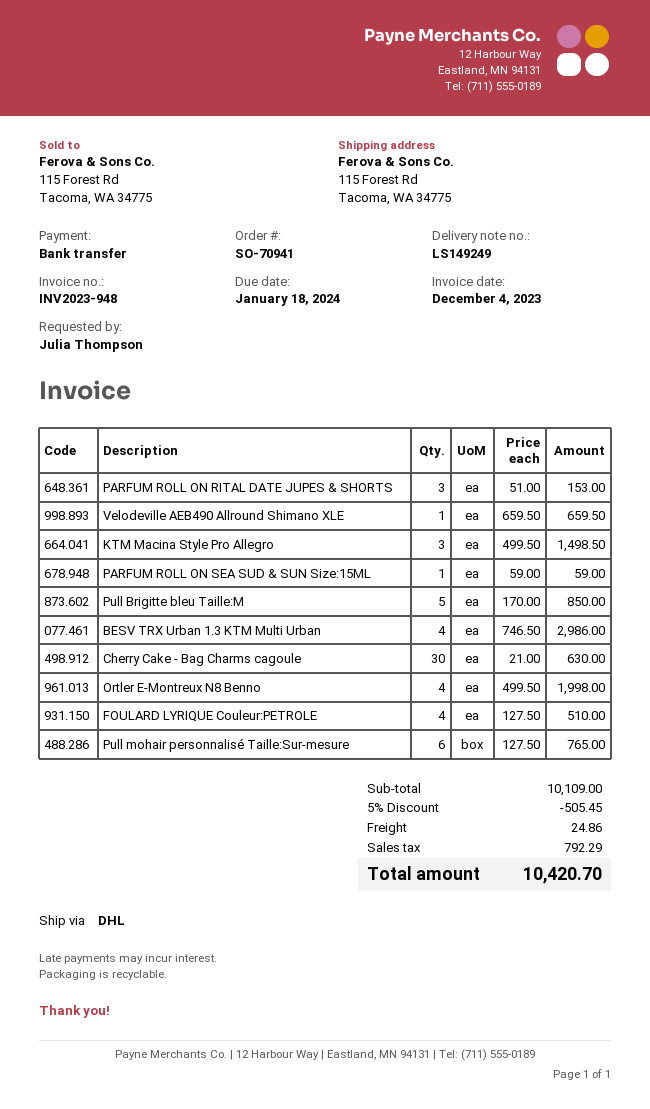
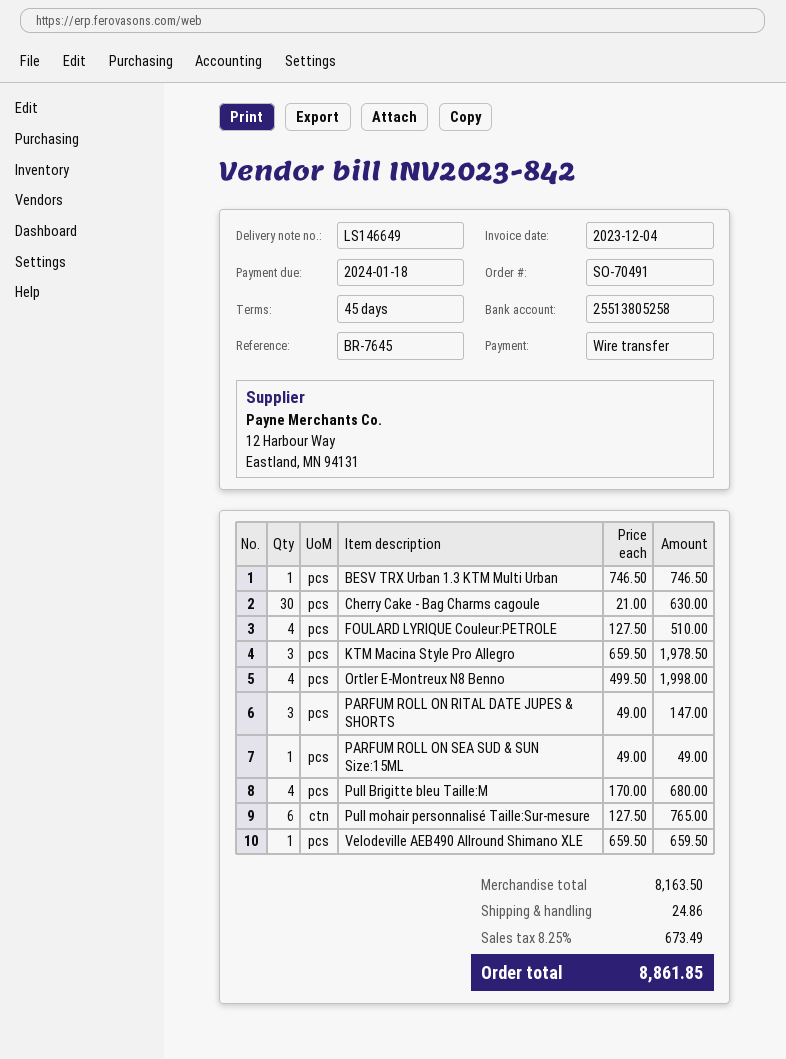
order number: SO-70941 -> SO-70491
delivery note number: LS149249 -> LS146649
invoice number: INV2023-948 -> INV2023-842
PARFUM ROLL ON RITAL DATE JUPES & SHORTS: 3 x 51.00 = 153.00 -> 3 x 49.00 = 147.00
KTM Macina Style Pro Allegro: 3 x 499.50 = 1498.50 -> 3 x 659.50 = 1978.50
PARFUM ROLL ON SEA SUD & SUN Size:15ML: 1 x 59.00 = 59.00 -> 1 x 49.00 = 49.00
Pull Brigitte bleu Taille:M: 5 x 170.00 = 850.00 -> 4 x 170.00 = 680.00
BESV TRX Urban 1.3 KTM Multi Urban: 4 x 746.50 = 2986.00 -> 1 x 746.50 = 746.50
subtotal: 10109.00 -> 8163.50
discount: 5% = 505.45 -> none
tax: 792.29 -> 673.49
total: 10420.70 -> 8861.85

